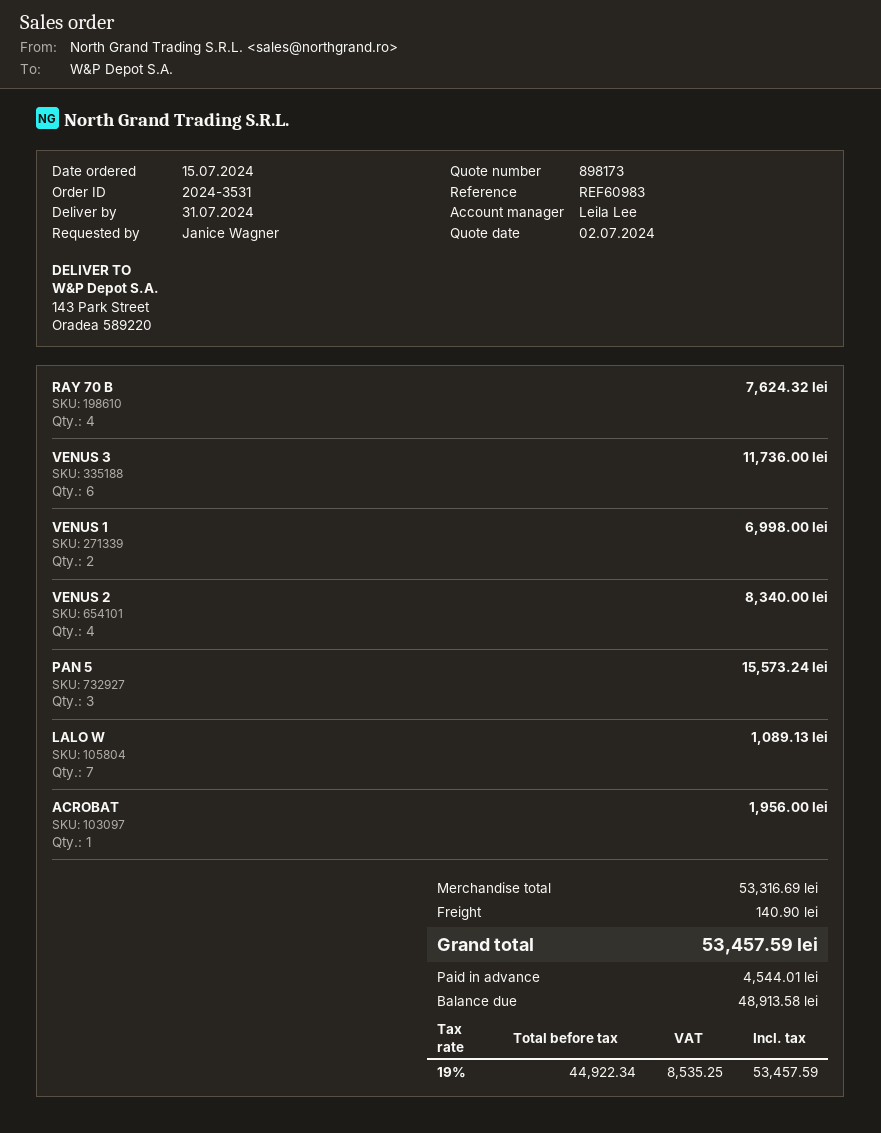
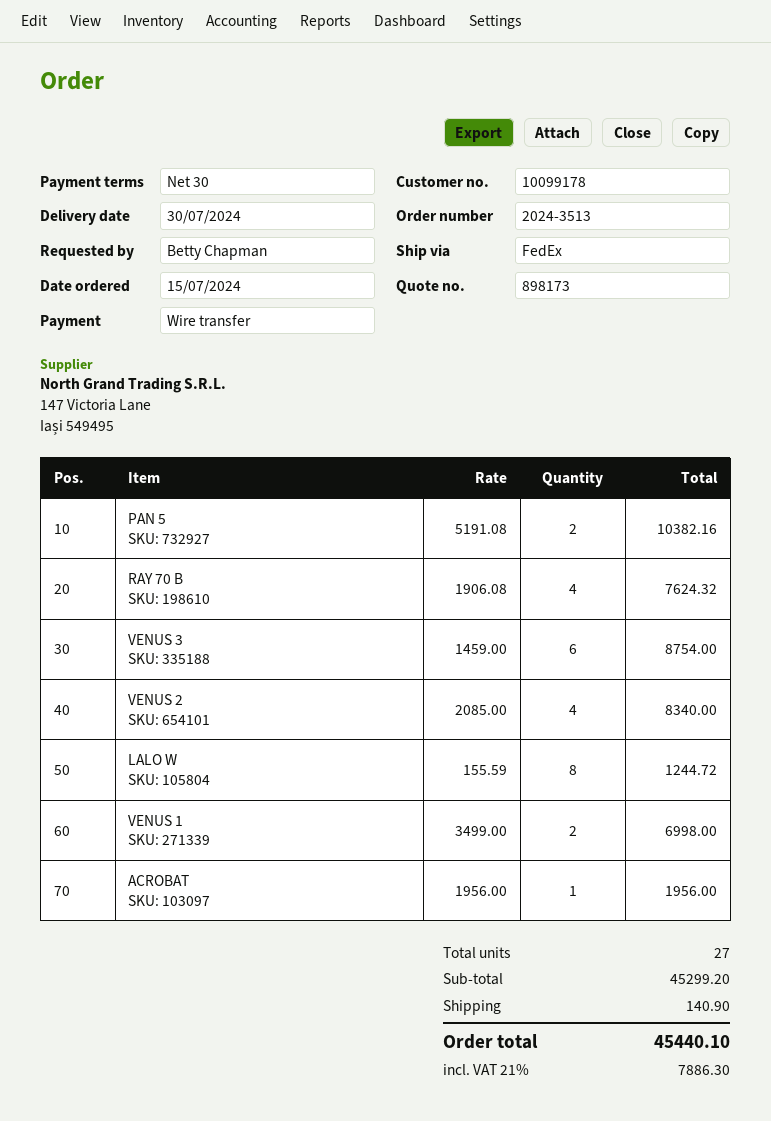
order number: 2024-3531 -> 2024-3513
delivery date: 2024-07-31 -> 2024-07-30
ordered by: Janice Wagner -> Betty Chapman
VENUS 3: 6 for 11736.00 -> 6 for 8754.00
PAN 5: 3 for 15573.24 -> 2 for 10382.16
LALO W: 7 for 1089.13 -> 8 for 1244.72
subtotal: 53316.69 -> 45299.20
tax: 19% = 8535.25 -> 21% = 7886.30
total: 53457.59 -> 45440.10

